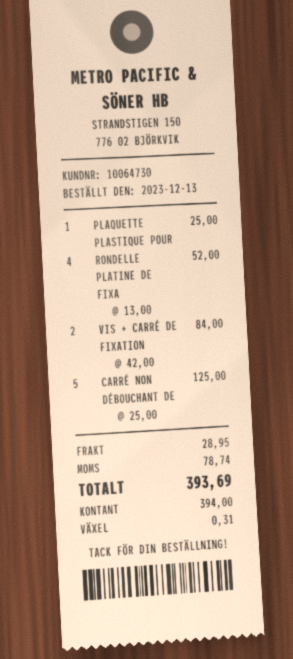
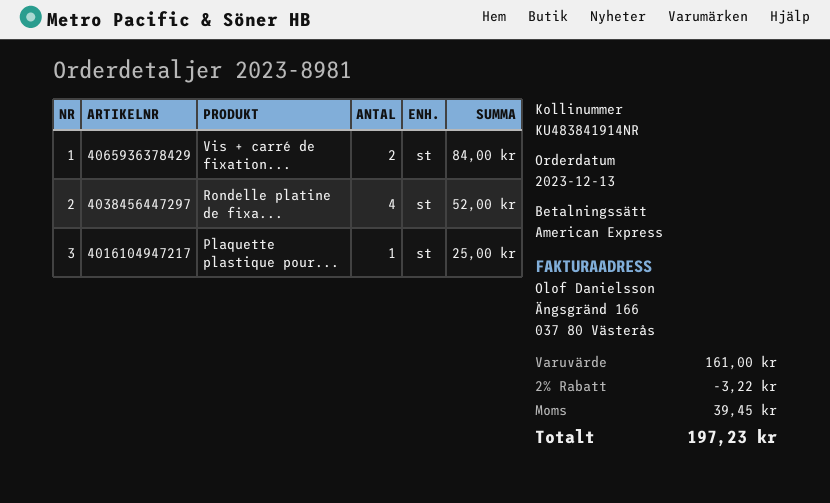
payment method: cash -> American Express
CARRÉ NON DÉBOUCHANT DE: 5 for 125.00 -> none
discount: none -> 2% = 3.22
shipping: 28.95 -> none
tax: 78.74 -> 39.45
total: 393.69 -> 197.23

